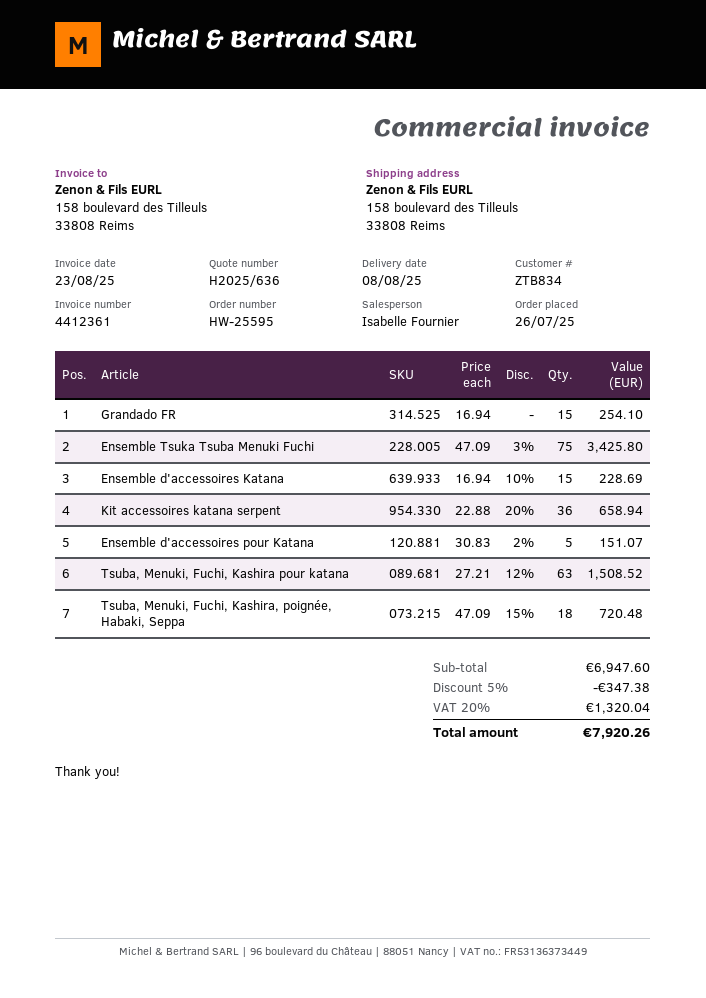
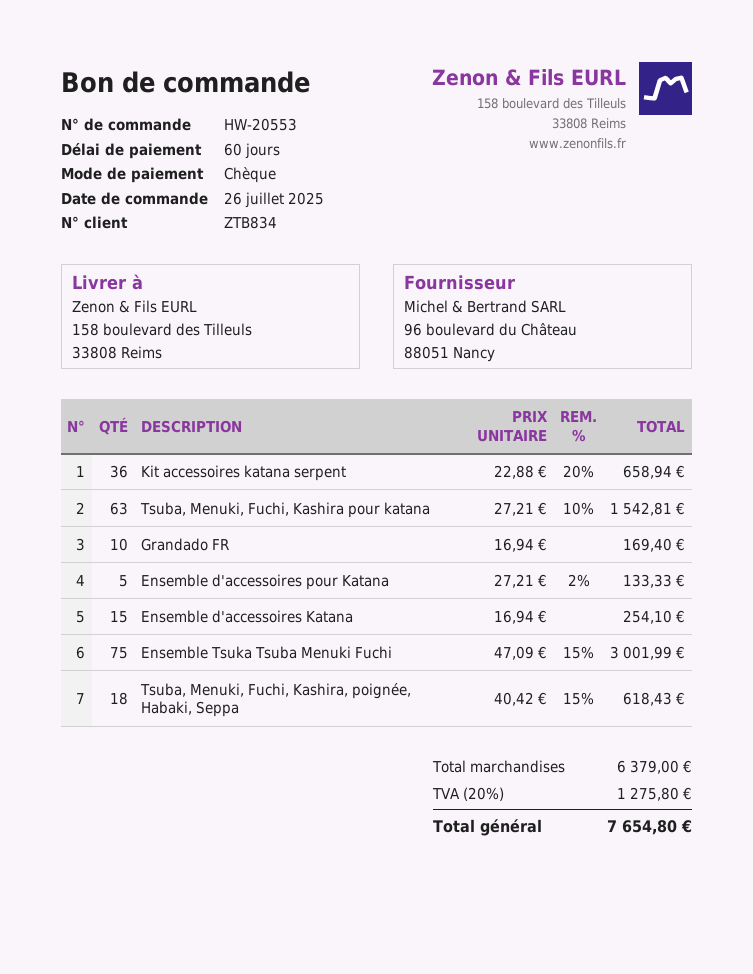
order number: HW-25595 -> HW-20553
Grandado FR: 15 x 16.94 = 254.10 -> 10 x 16.94 = 169.40
Ensemble Tsuka Tsuba Menuki Fuchi: 75 x 47.09 - 3% = 3425.80 -> 75 x 47.09 - 15% = 3001.99
Ensemble d'accessoires Katana: 15 x 16.94 - 10% = 228.69 -> 15 x 16.94 = 254.10
Ensemble d'accessoires pour Katana: 5 x 30.83 - 2% = 151.07 -> 5 x 27.21 - 2% = 133.33
Tsuba, Menuki, Fuchi, Kashira pour katana: 63 x 27.21 - 12% = 1508.52 -> 63 x 27.21 - 10% = 1542.81
Tsuba, Menuki, Fuchi, Kashira, poignée, Habaki, Seppa: 18 x 47.09 - 15% = 720.48 -> 18 x 40.42 - 15% = 618.43
subtotal: 6947.60 -> 6379.00
discount: 5% = 347.38 -> none
tax: 20% = 1320.04 -> 20% = 1275.80
total: 7920.26 -> 7654.80

